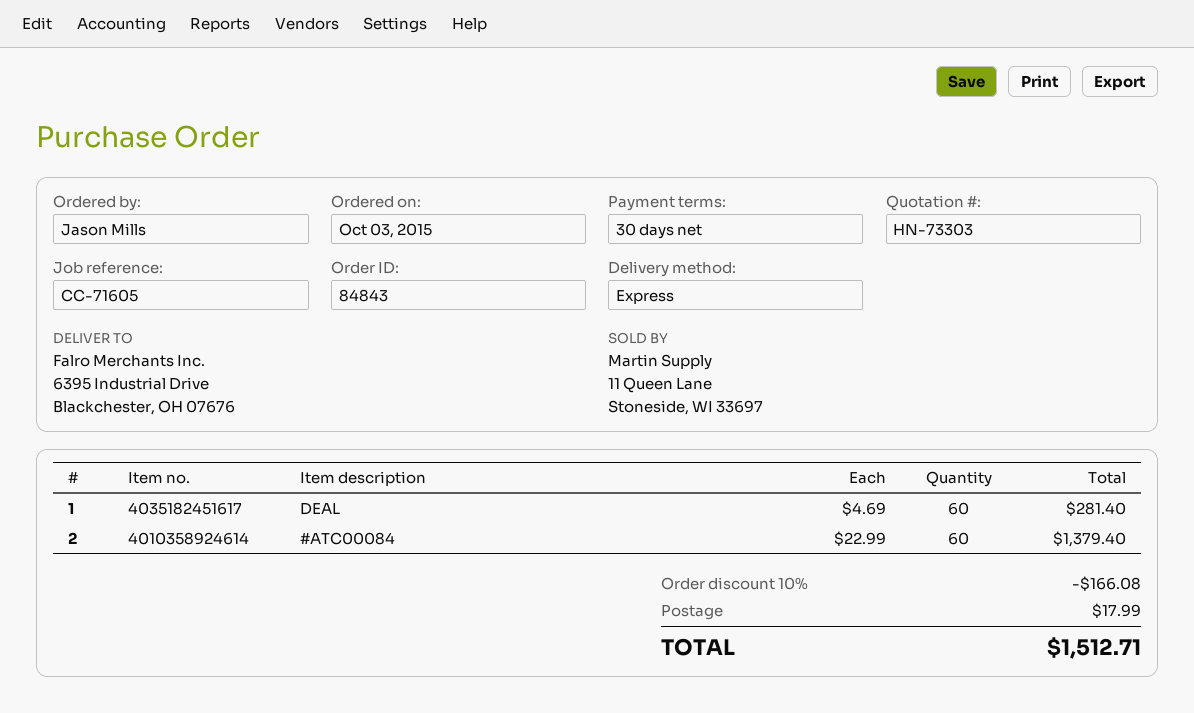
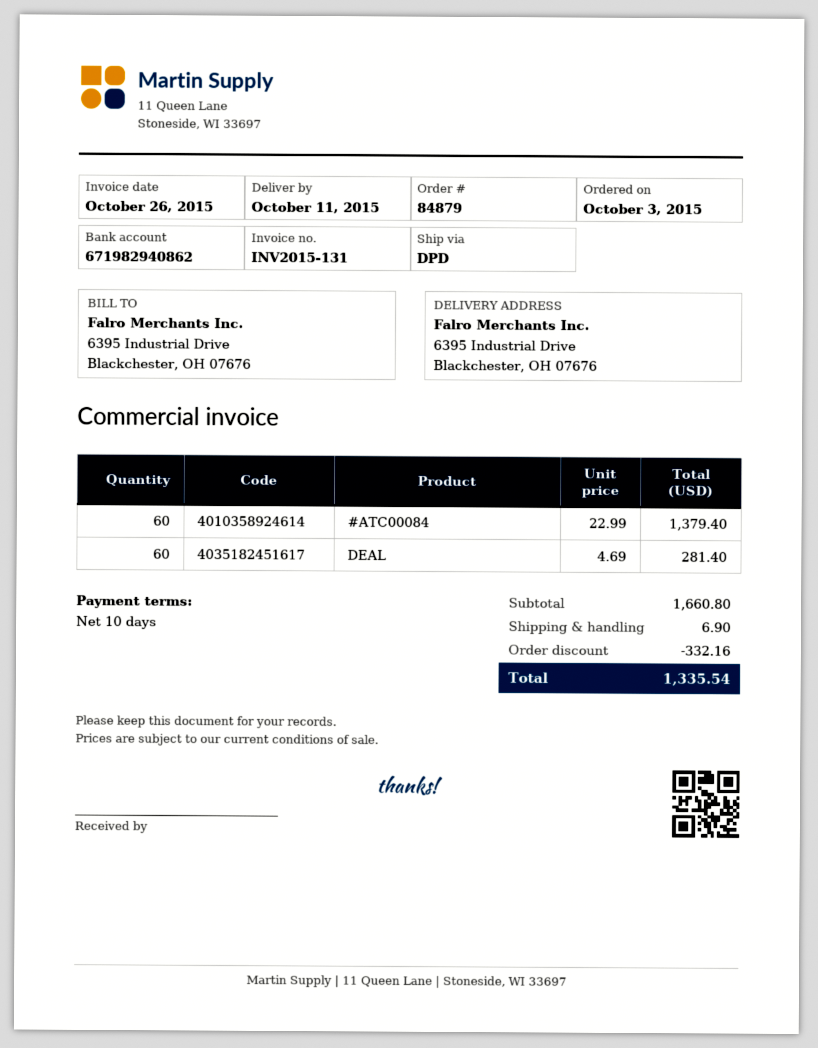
order number: 84843 -> 84879
payment terms: 30 days -> 10 days
shipping method: express -> DPD
discount: 166.08 -> 332.16
shipping: 17.99 -> 6.90
total: 1512.71 -> 1335.54

